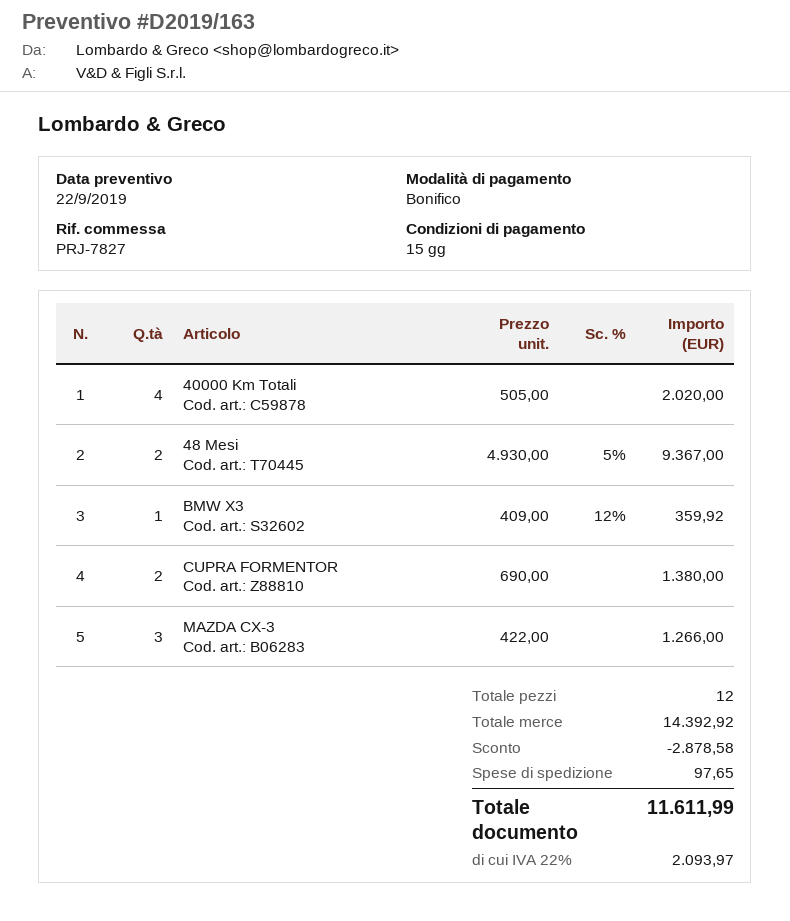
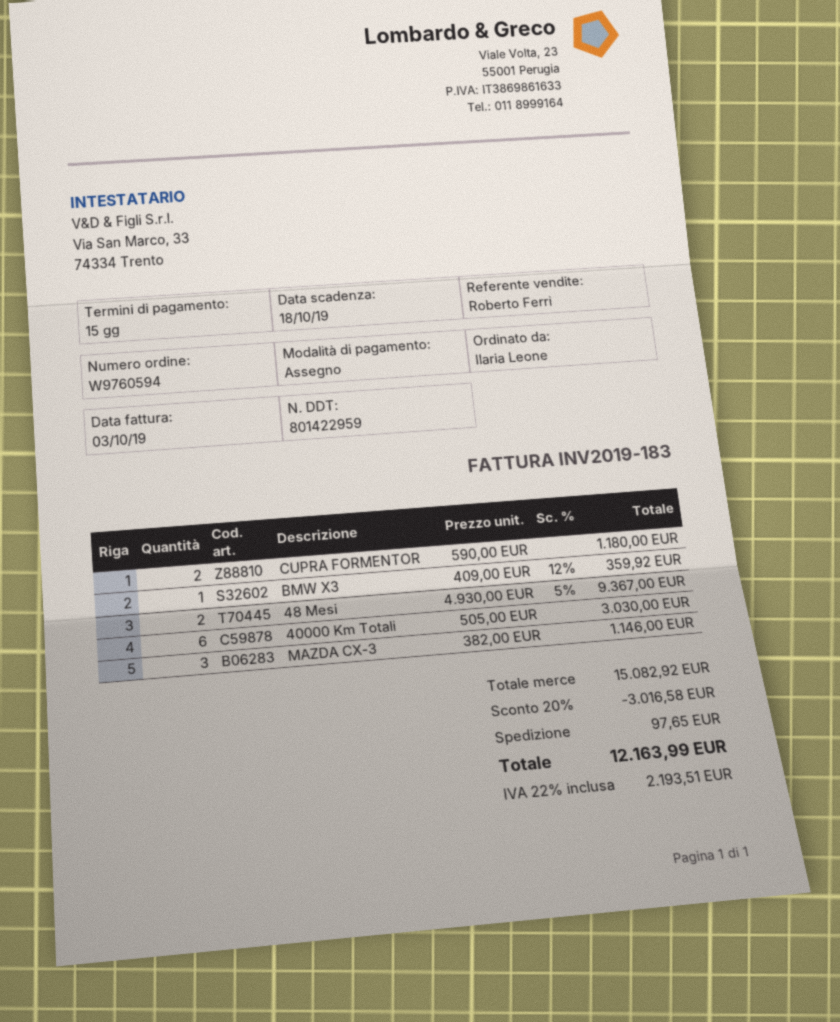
payment method: bank transfer -> cheque
40000 Km Totali: 4 x 505.00 = 2020.00 -> 6 x 505.00 = 3030.00
CUPRA FORMENTOR: 2 x 690.00 = 1380.00 -> 2 x 590.00 = 1180.00
MAZDA CX-3: 3 x 422.00 = 1266.00 -> 3 x 382.00 = 1146.00
subtotal: 14392.92 -> 15082.92
discount: 2878.58 -> 3016.58
tax: 22% = 2093.97 -> 22% = 2193.51
total: 11611.99 -> 12163.99

